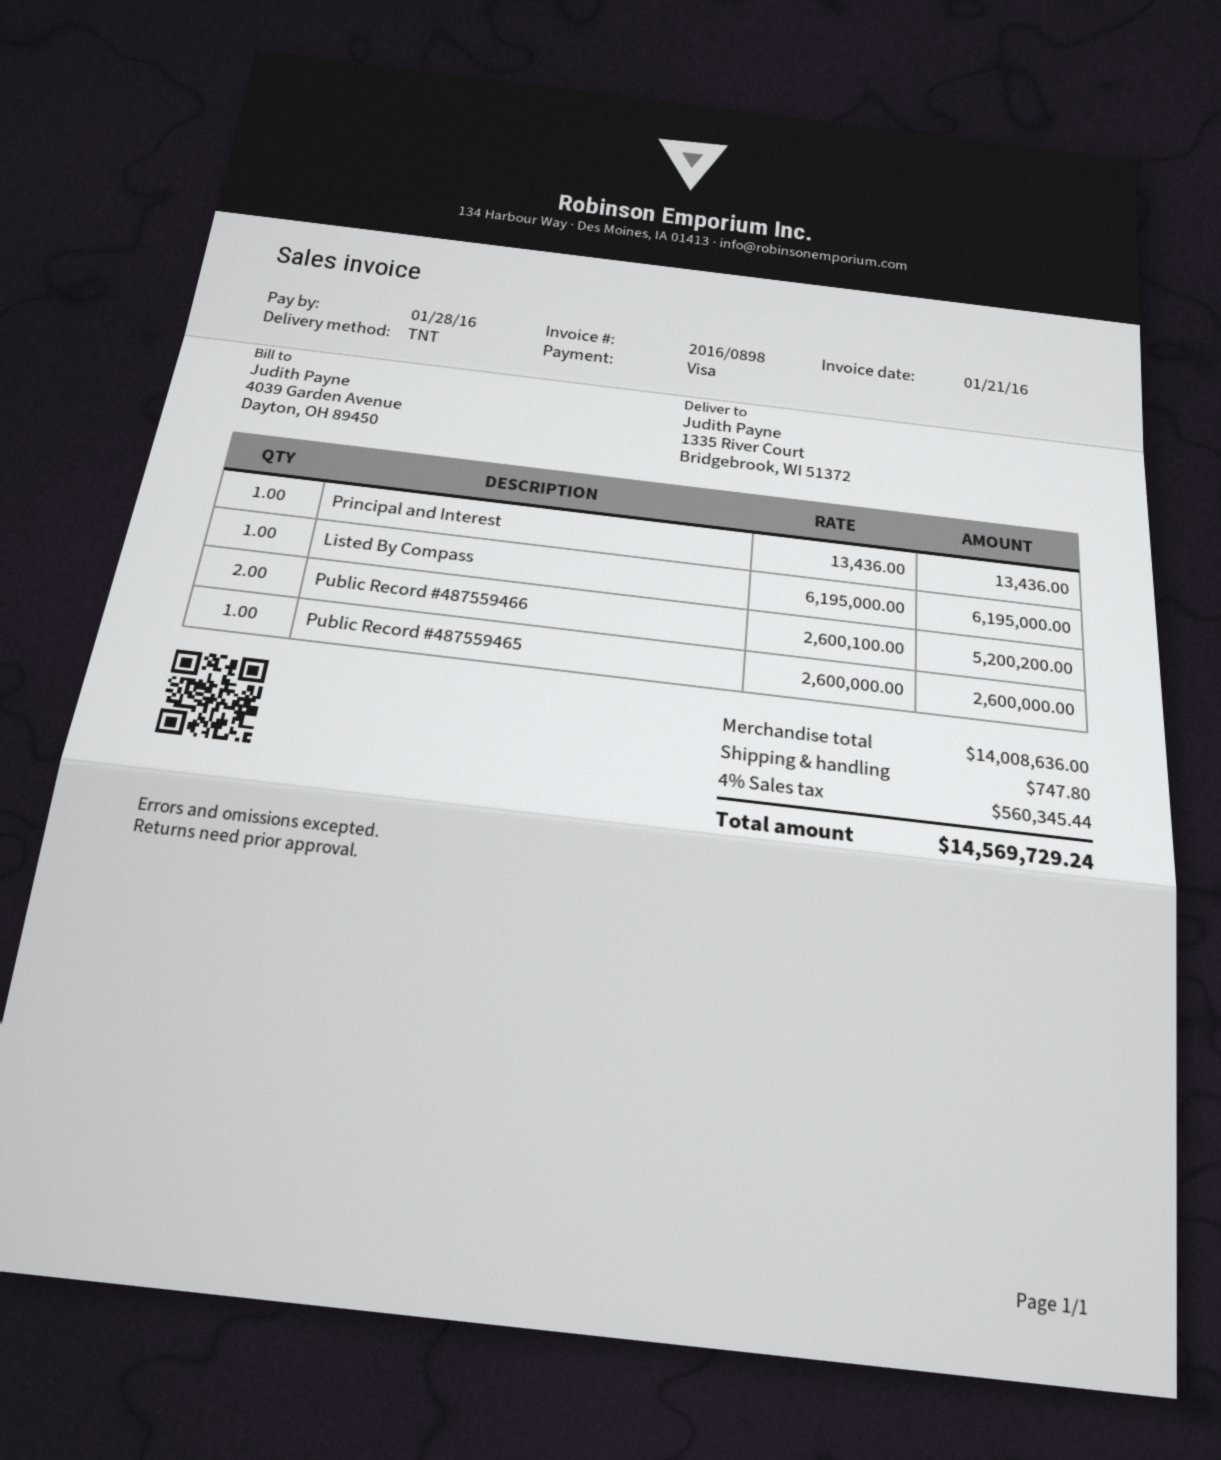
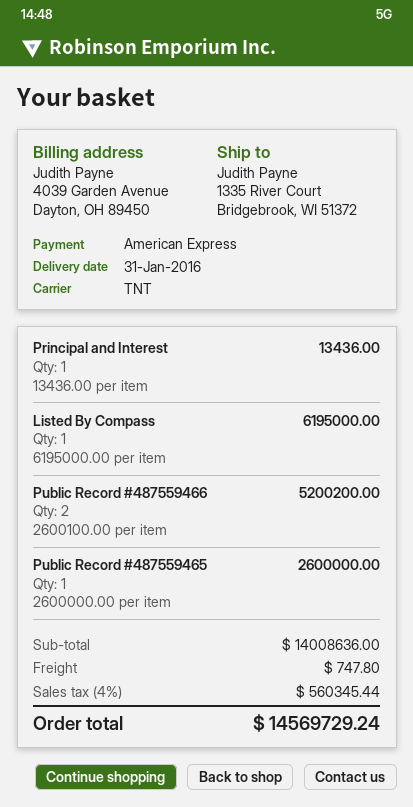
payment method: Visa -> American Express

